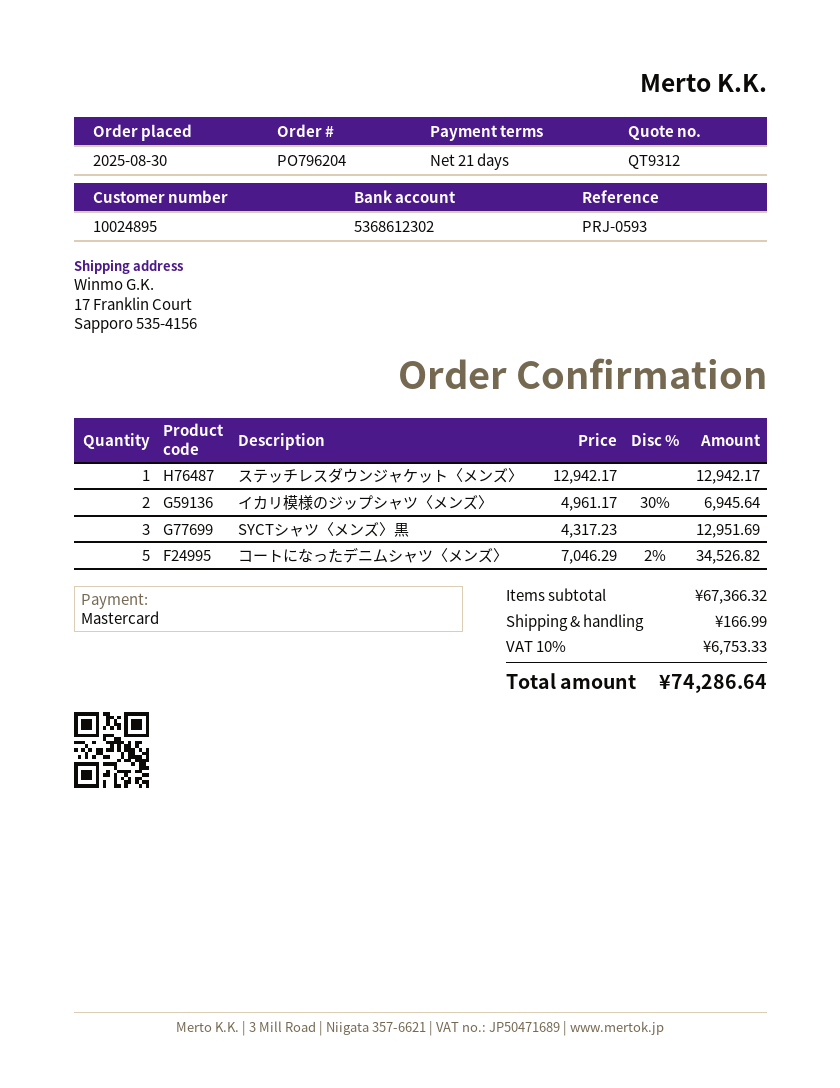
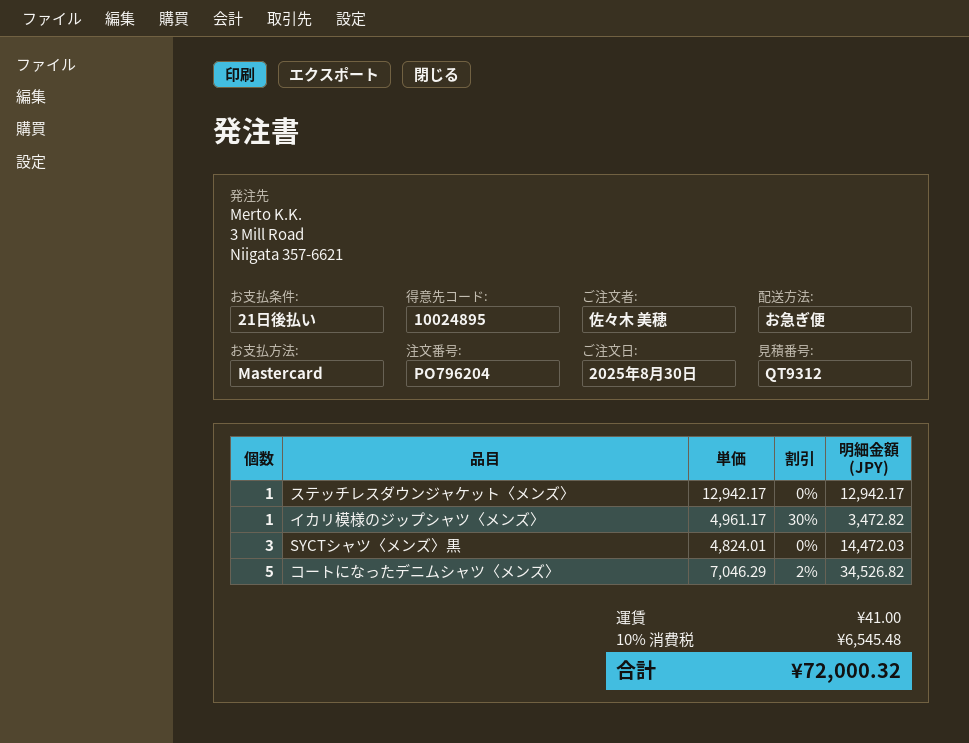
イカリ模様のジップシャツ〈メンズ〉: 2 x 4961.17 - 30% = 6945.64 -> 1 x 4961.17 - 30% = 3472.82
SYCTシャツ〈メンズ〉黒: 3 x 4317.23 = 12951.69 -> 3 x 4824.01 = 14472.03
shipping: 166.99 -> 41.00
tax: 10% = 6753.33 -> 10% = 6545.48
total: 74286.64 -> 72000.32

